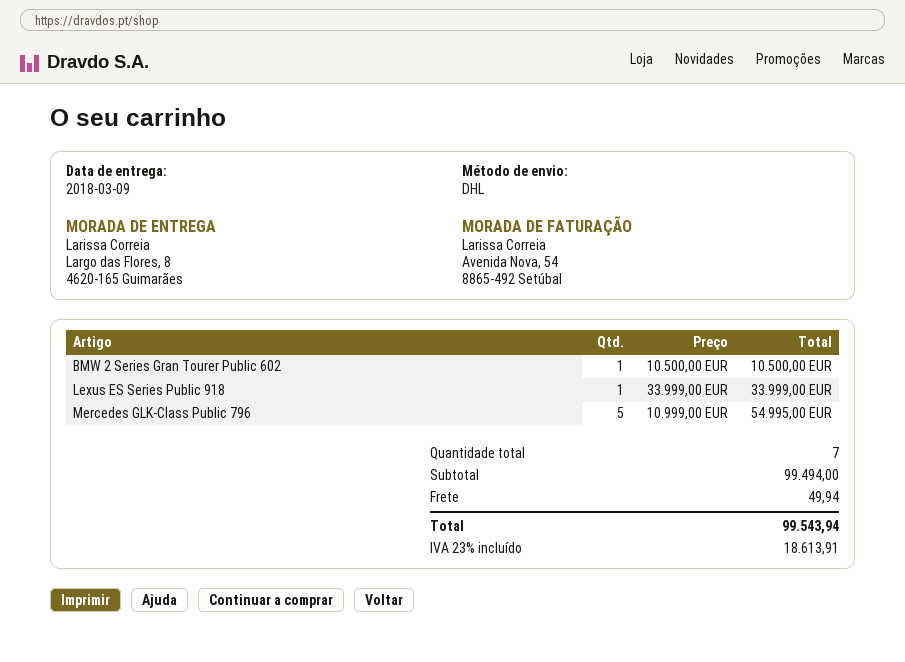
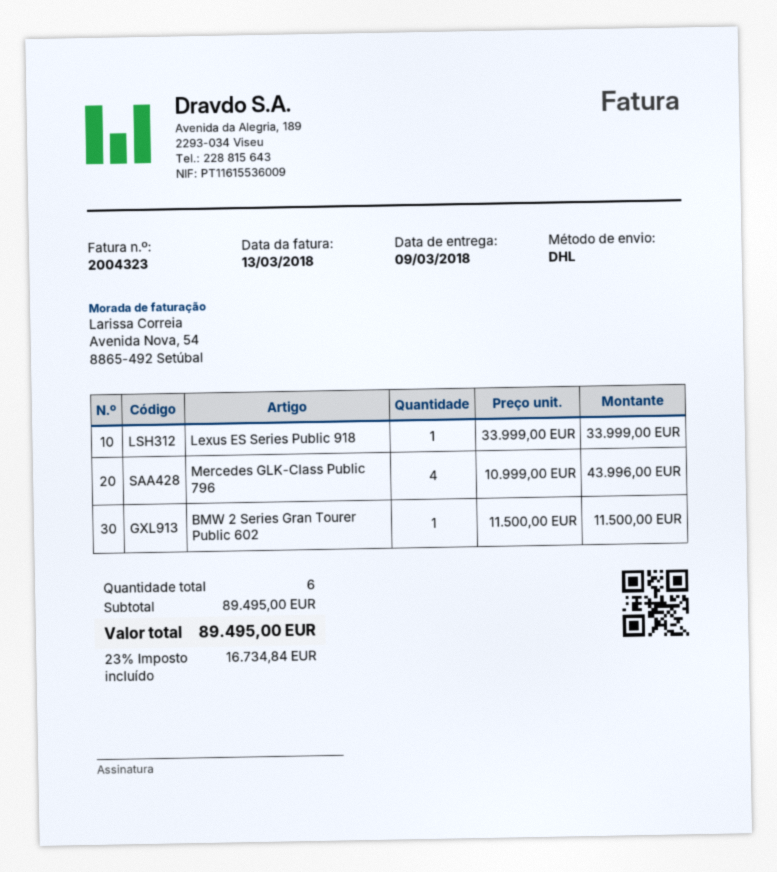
BMW 2 Series Gran Tourer Public 602: 1 x 10500.00 = 10500.00 -> 1 x 11500.00 = 11500.00
Mercedes GLK-Class Public 796: 5 x 10999.00 = 54995.00 -> 4 x 10999.00 = 43996.00
total quantity: 7 -> 6
subtotal: 99494.00 -> 89495.00
shipping: 49.94 -> none
tax: 23% = 18613.91 -> 23% = 16734.84
total: 99543.94 -> 89495.00

